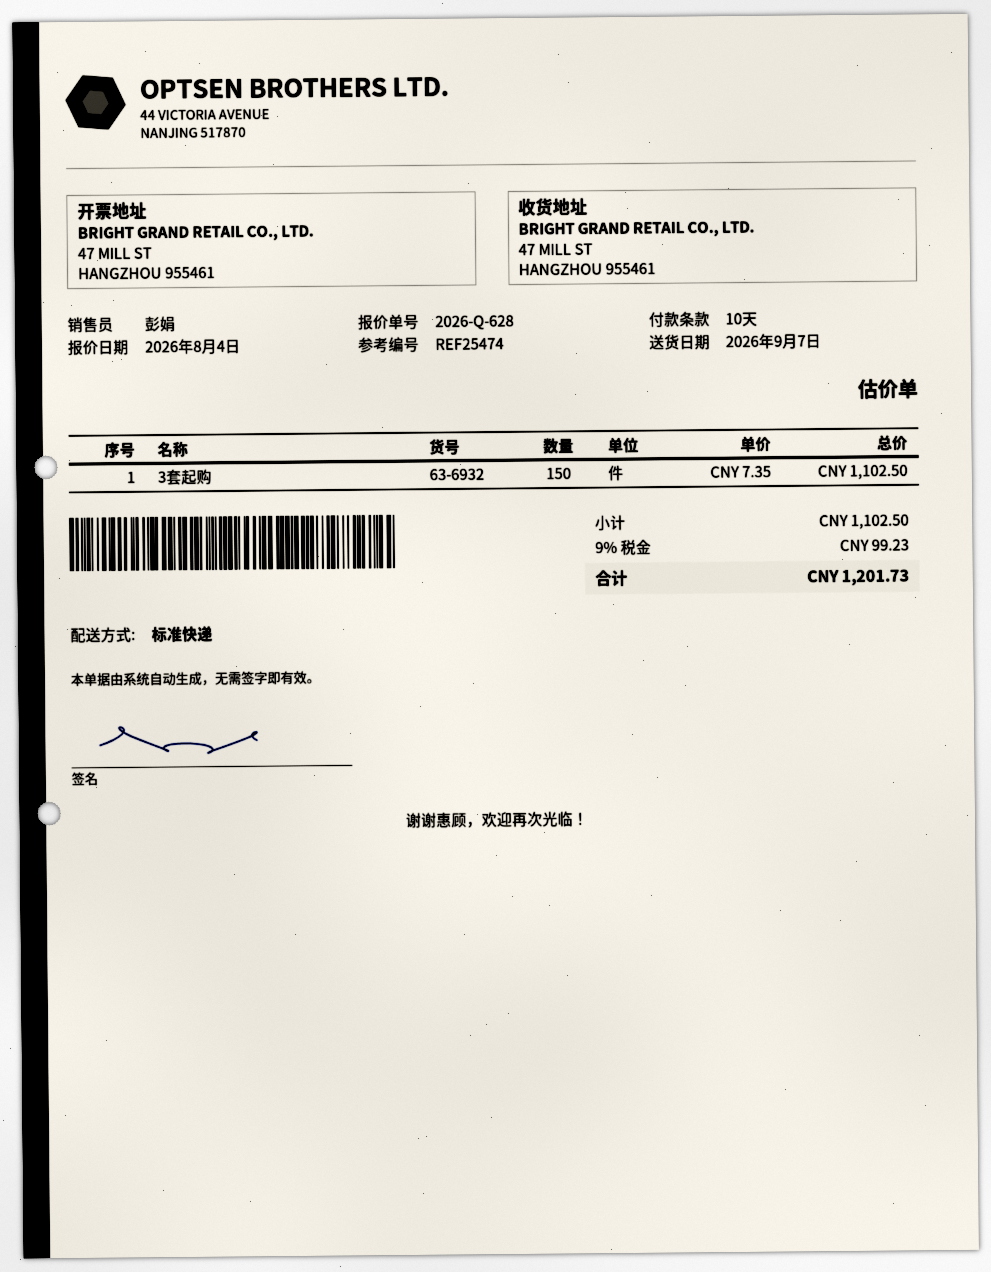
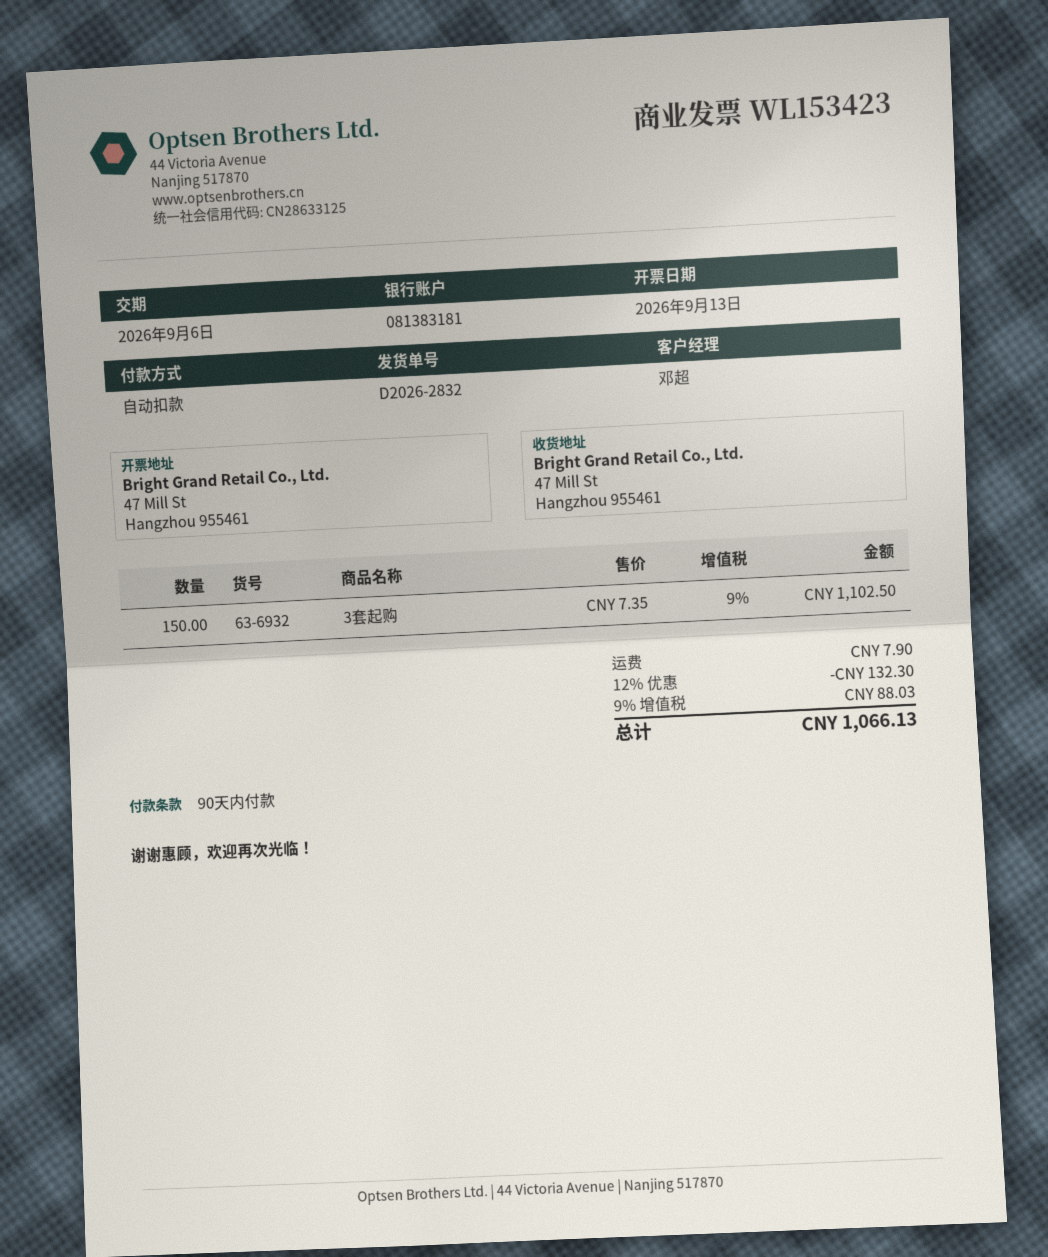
delivery date: 2026-09-07 -> 2026-09-06
payment terms: 10 days -> 90 days
sales rep: 彭娟 -> 邓超
discount: none -> 12% = 132.30
shipping: none -> 7.90
tax: 9% = 99.23 -> 9% = 88.03
total: 1201.73 -> 1066.13

